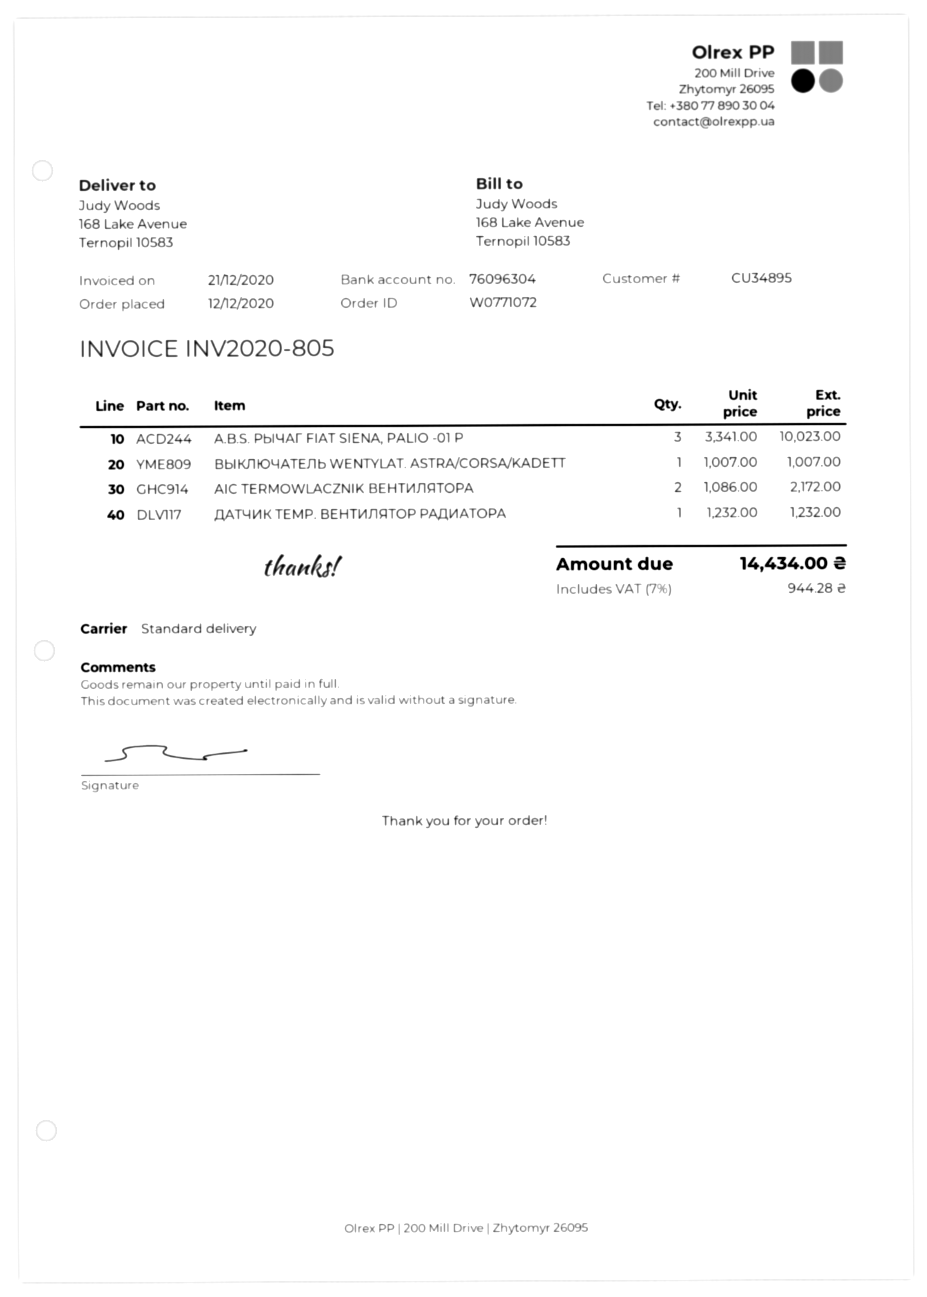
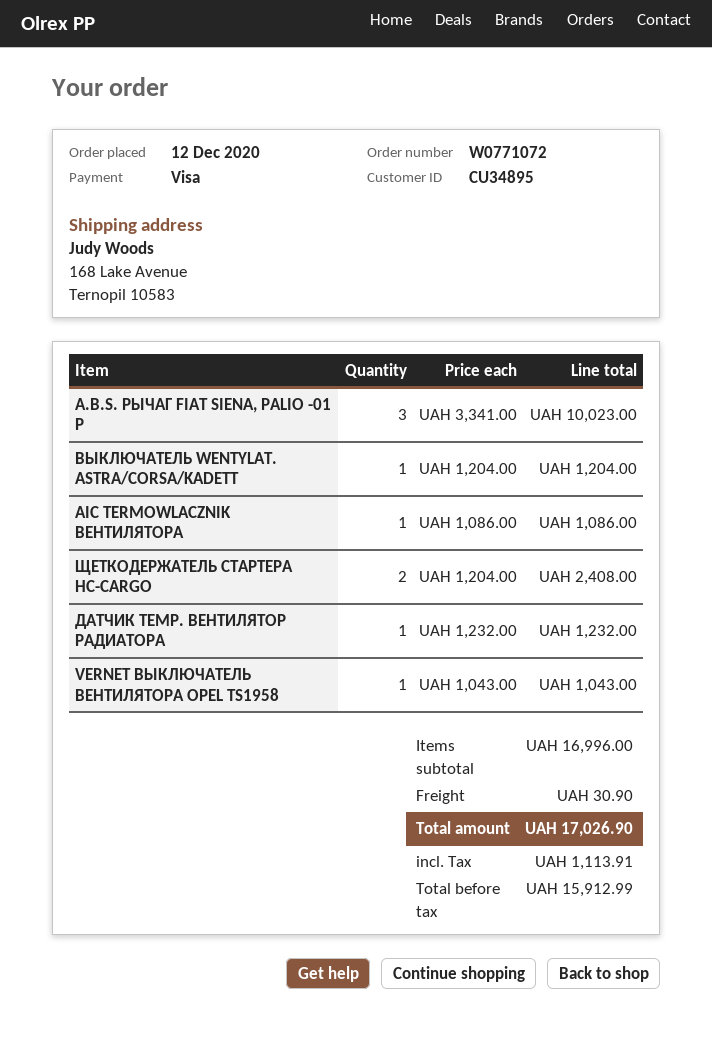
ВЫКЛЮЧАТЕЛЬ WENTYLAT. ASTRA/CORSA/KADETT: 1 x 1007.00 = 1007.00 -> 1 x 1204.00 = 1204.00
AIC TERMOWLACZNIK ВЕНТИЛЯТОРА: 2 x 1086.00 = 2172.00 -> 1 x 1086.00 = 1086.00
ЩЕТКОДЕРЖАТЕЛЬ СТАРТЕРА HC-CARGO: none -> 2 x 1204.00 = 2408.00
VERNET ВЫКЛЮЧАТЕЛЬ ВЕНТИЛЯТОРА OPEL TS1958: none -> 1 x 1043.00 = 1043.00
shipping: none -> 30.90
tax: 944.28 -> 1113.91
total: 14434.00 -> 17026.90

